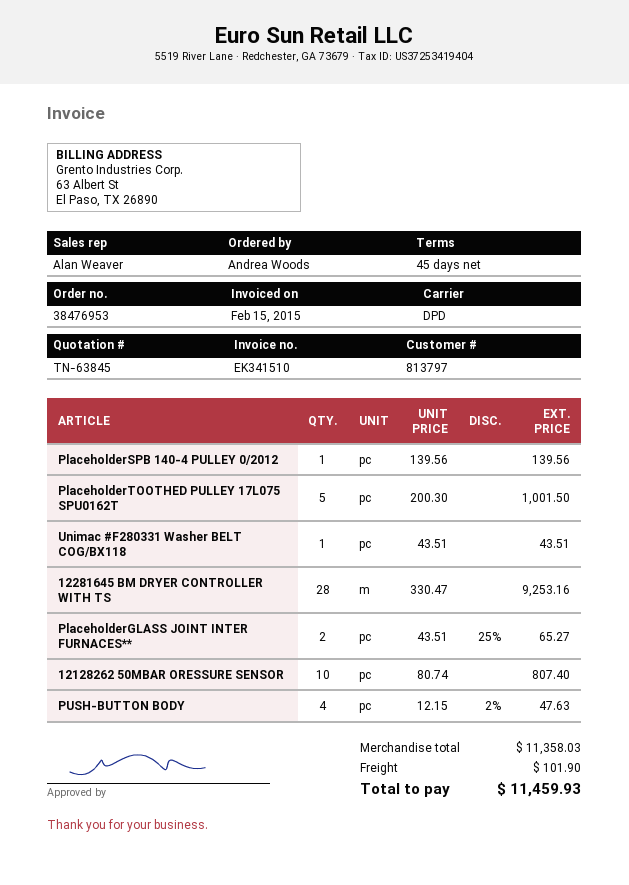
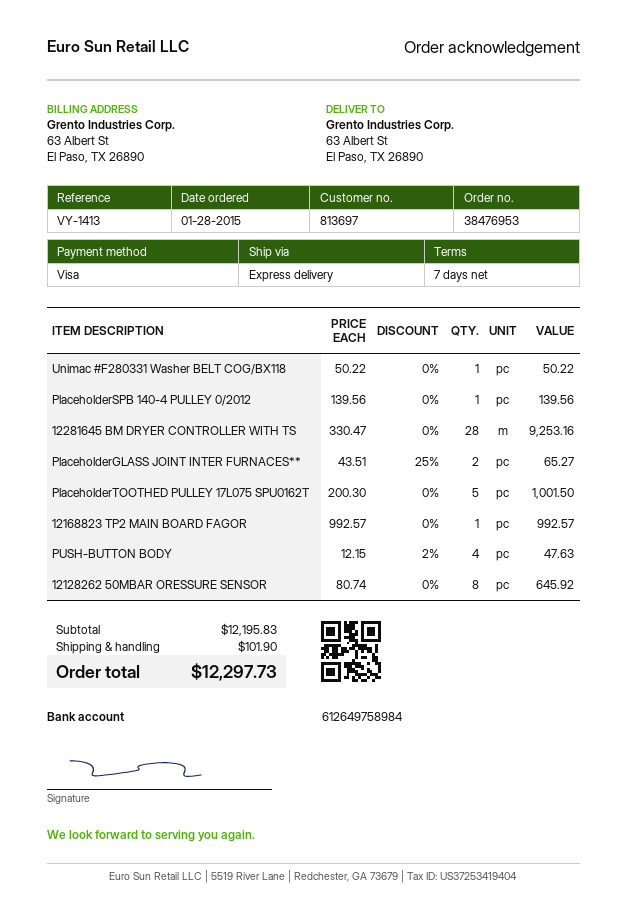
payment terms: 45 days -> 7 days
customer number: 813797 -> 813697
shipping method: DPD -> express
Unimac #F280331 Washer BELT COG/BX118: 1 x 43.51 = 43.51 -> 1 x 50.22 = 50.22
12128262 50MBAR ORESSURE SENSOR: 10 x 80.74 = 807.40 -> 8 x 80.74 = 645.92
12168823 TP2 MAIN BOARD FAGOR: none -> 1 x 992.57 = 992.57
subtotal: 11358.03 -> 12195.83
total: 11459.93 -> 12297.73

